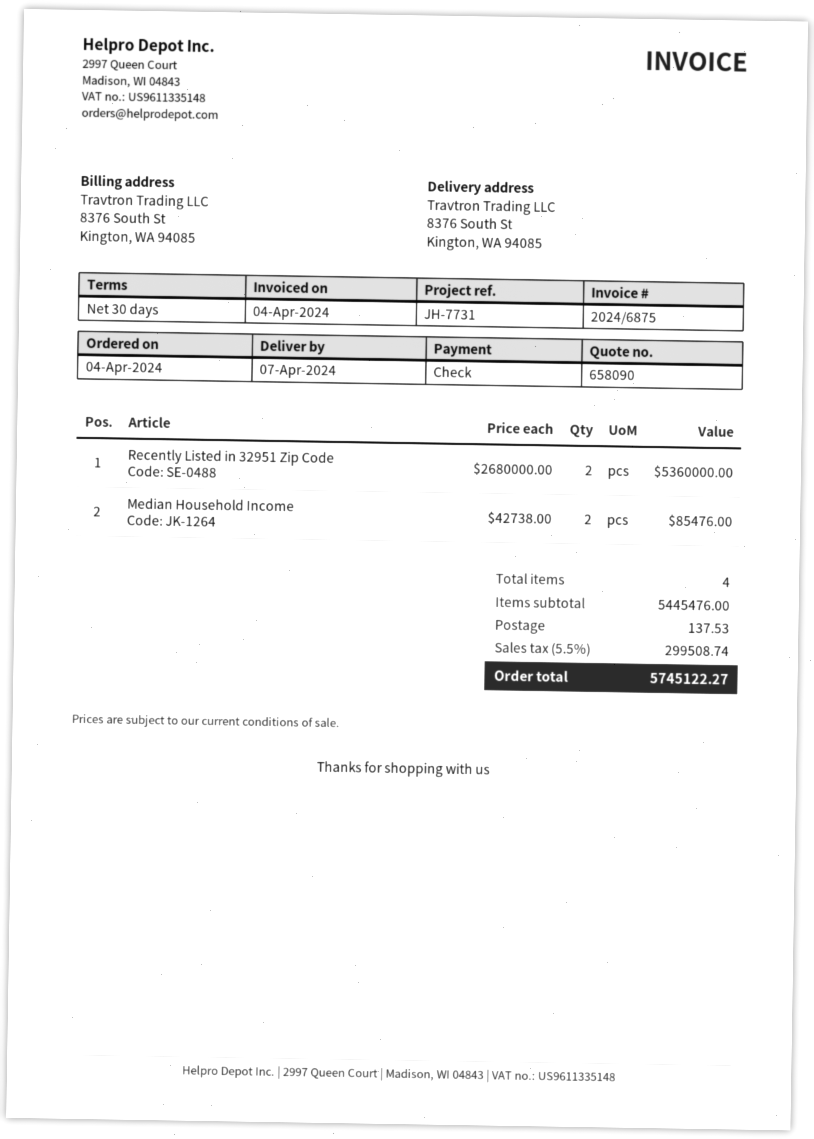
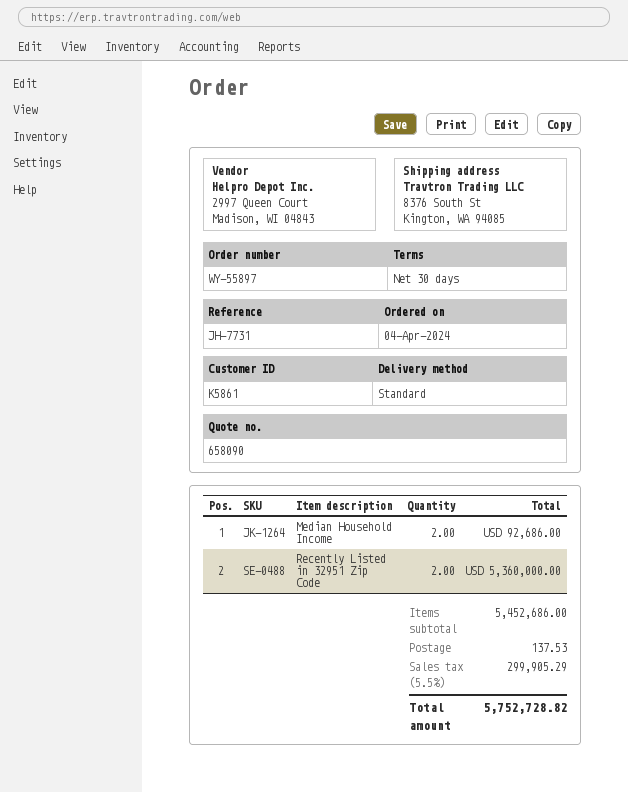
Median Household Income: 2 for 85476.00 -> 2 for 92686.00
subtotal: 5445476.00 -> 5452686.00
tax: 5.5% = 299508.74 -> 5.5% = 299905.29
total: 5745122.27 -> 5752728.82

